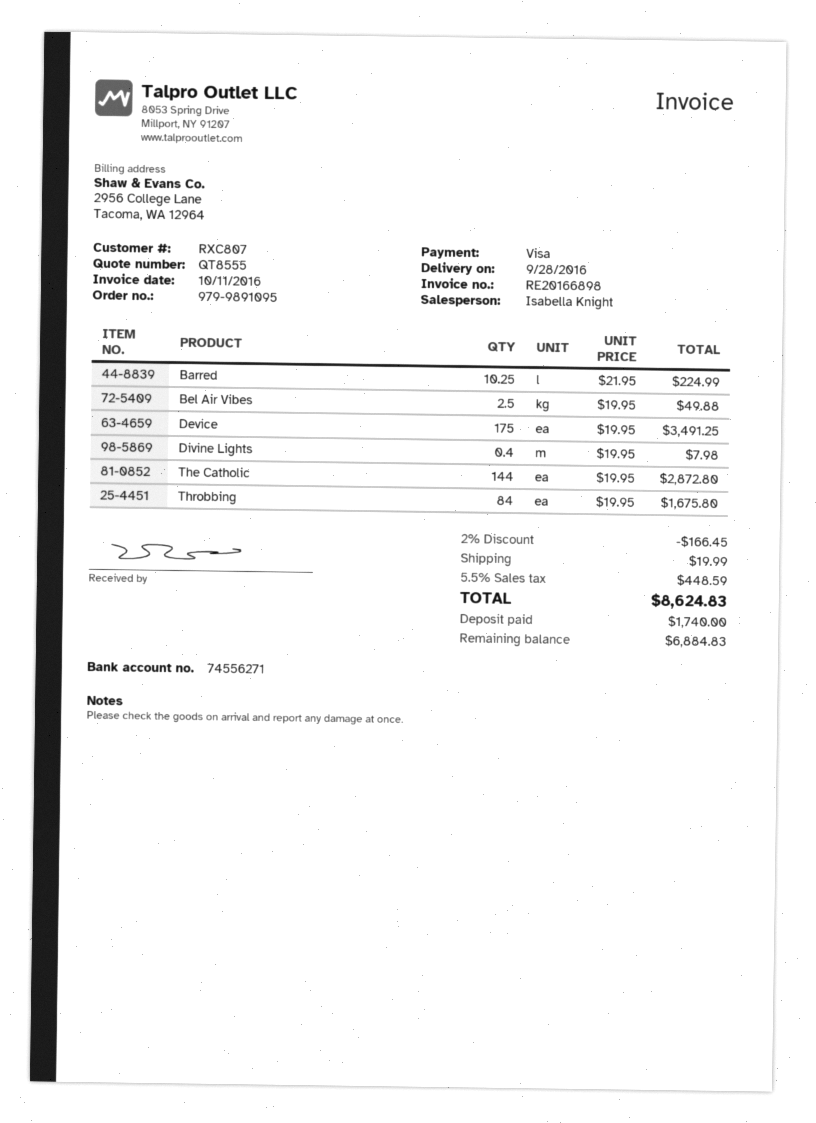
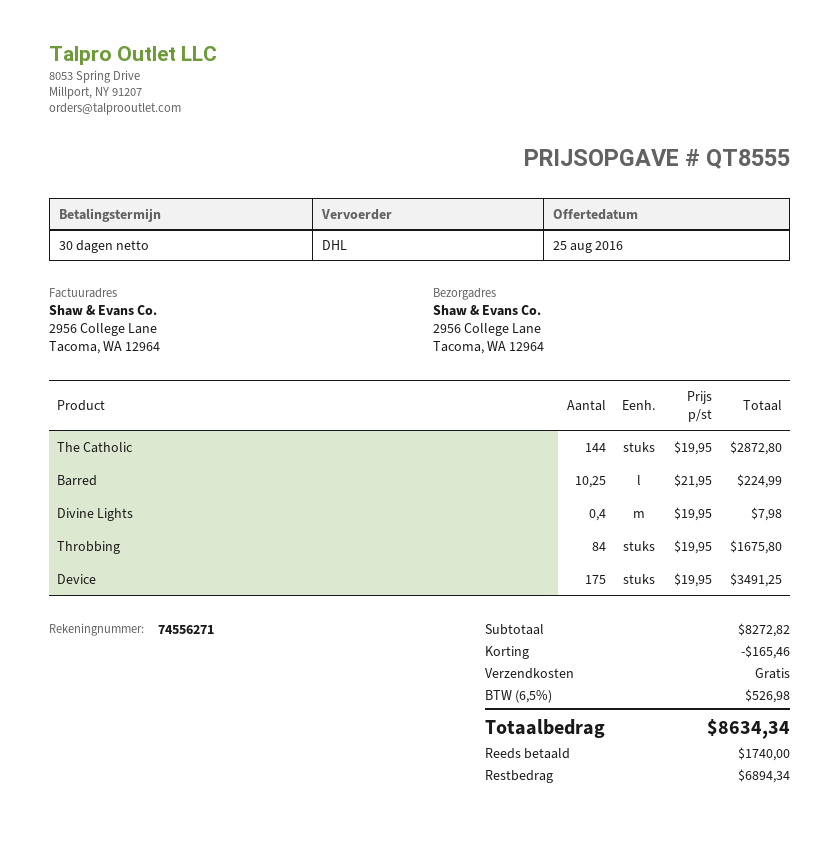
Bel Air Vibes: 2.5 x 19.95 = 49.88 -> none
discount: 166.45 -> 165.46
shipping: 19.99 -> 0.00
tax: 5.5% = 448.59 -> 6.5% = 526.98
total: 8624.83 -> 8634.34
balance: 6884.83 -> 6894.34

